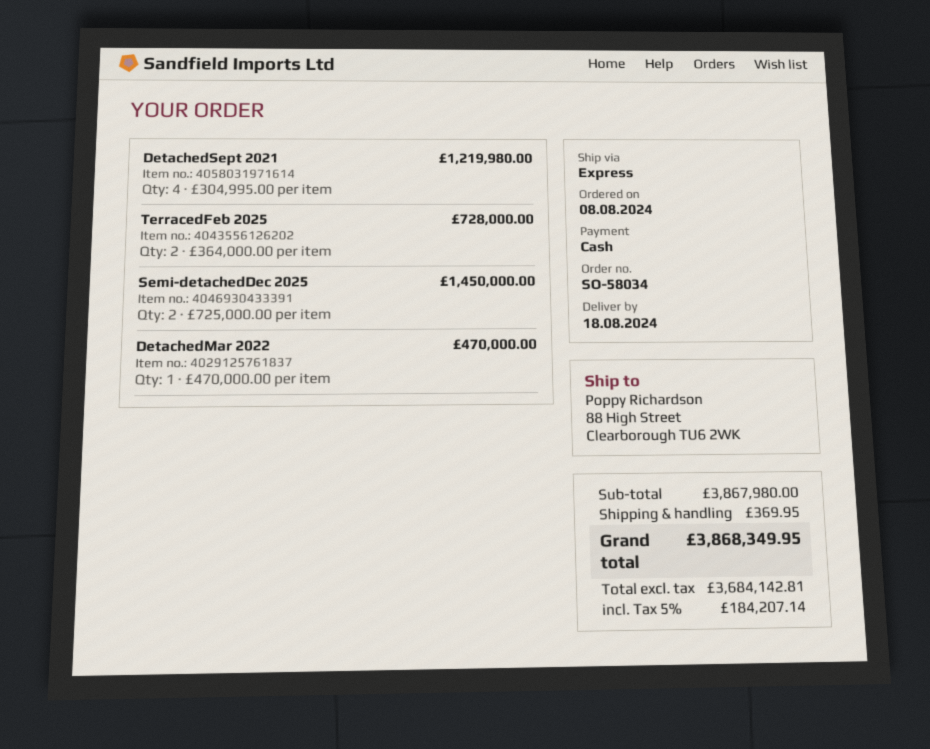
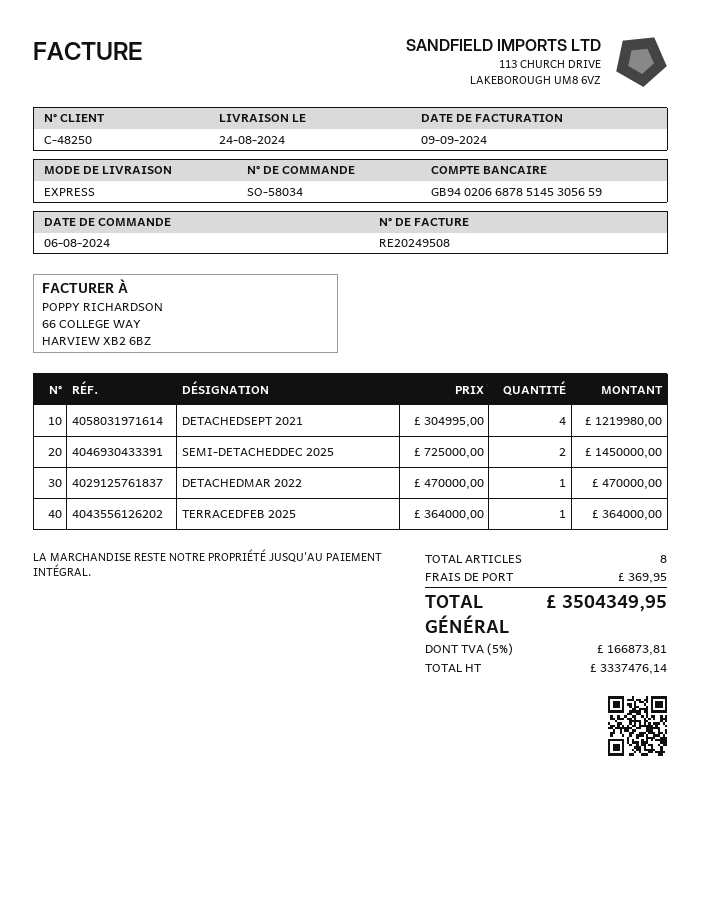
order date: 2024-08-08 -> 2024-08-06
delivery date: 2024-08-18 -> 2024-08-24
TerracedFeb 2025: 2 x 364000.00 = 728000.00 -> 1 x 364000.00 = 364000.00
net: 3684142.81 -> 3337476.14
tax: 5% = 184207.14 -> 5% = 166873.81
total: 3868349.95 -> 3504349.95

